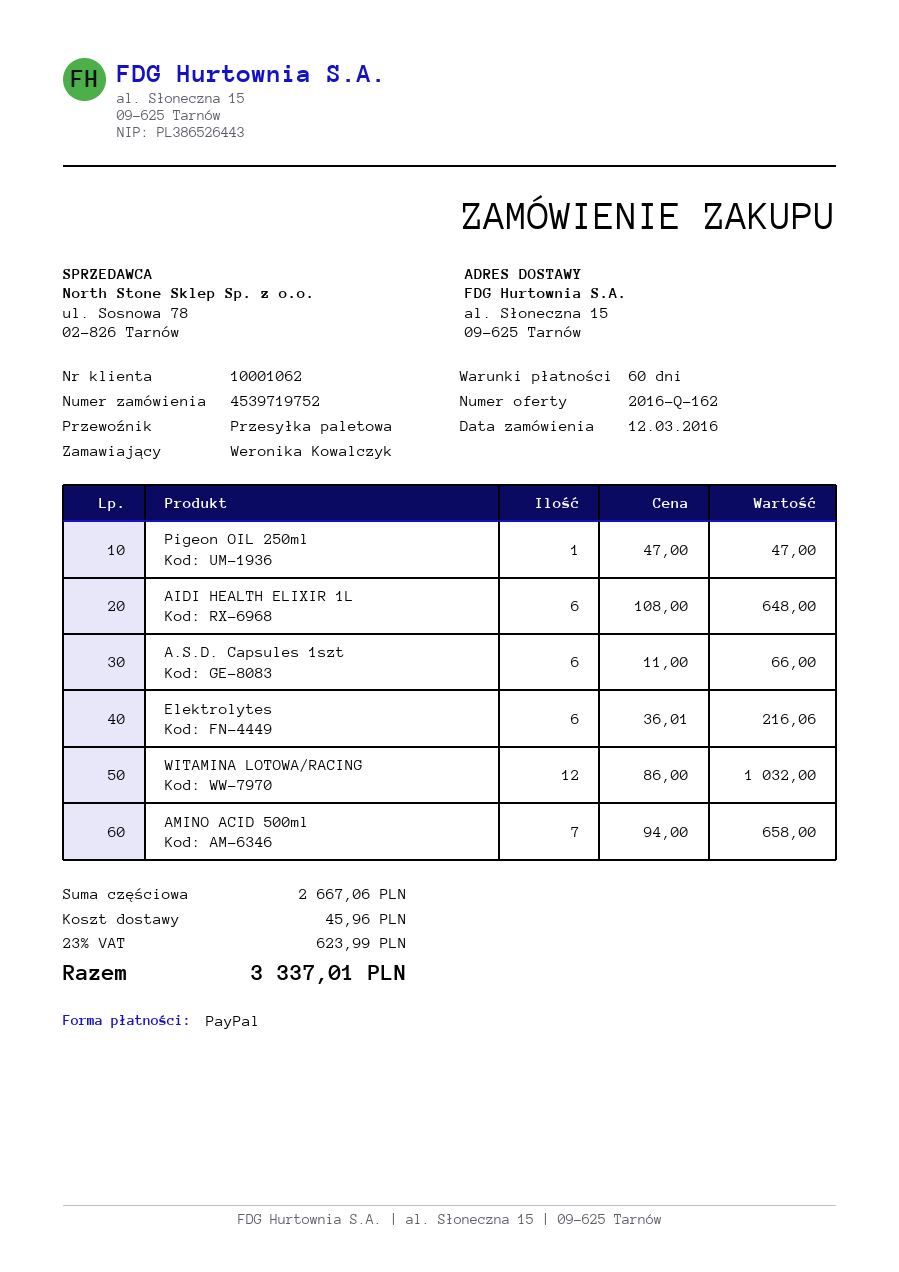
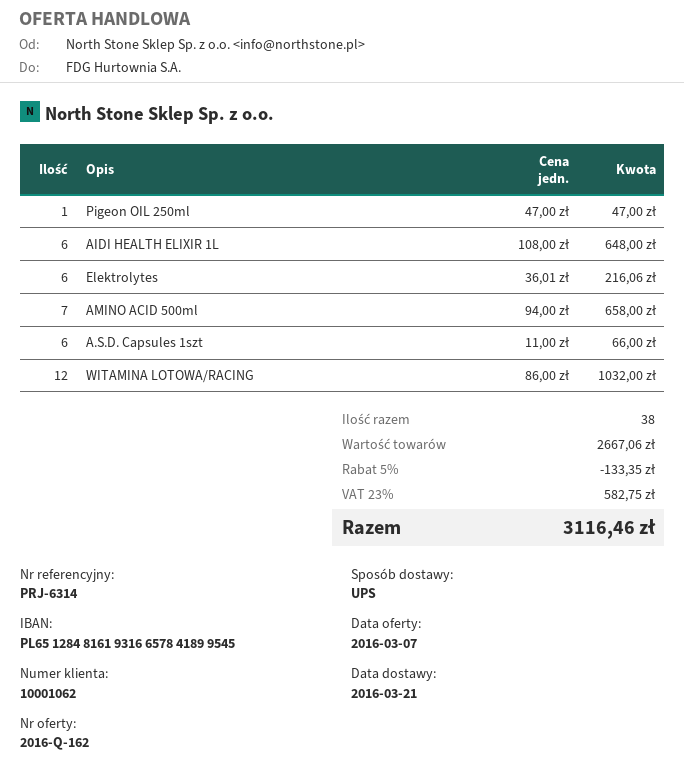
shipping method: pallet freight -> UPS
discount: none -> 5% = 133.35
shipping: 45.96 -> none
tax: 23% = 623.99 -> 23% = 582.75
total: 3337.01 -> 3116.46

